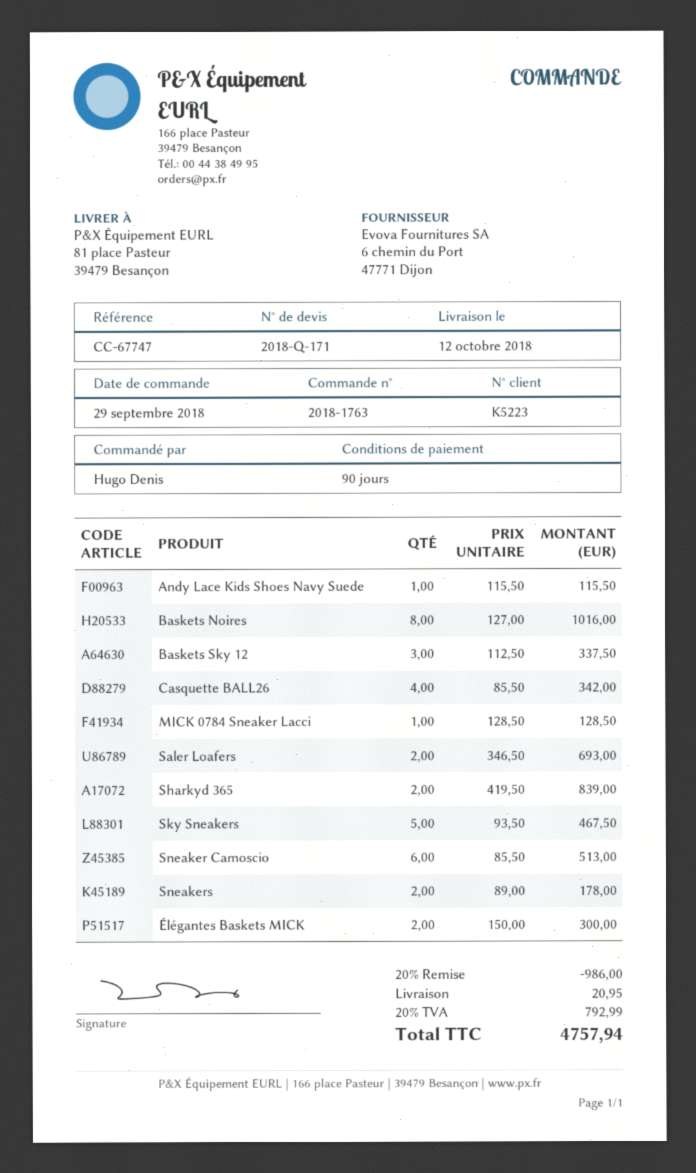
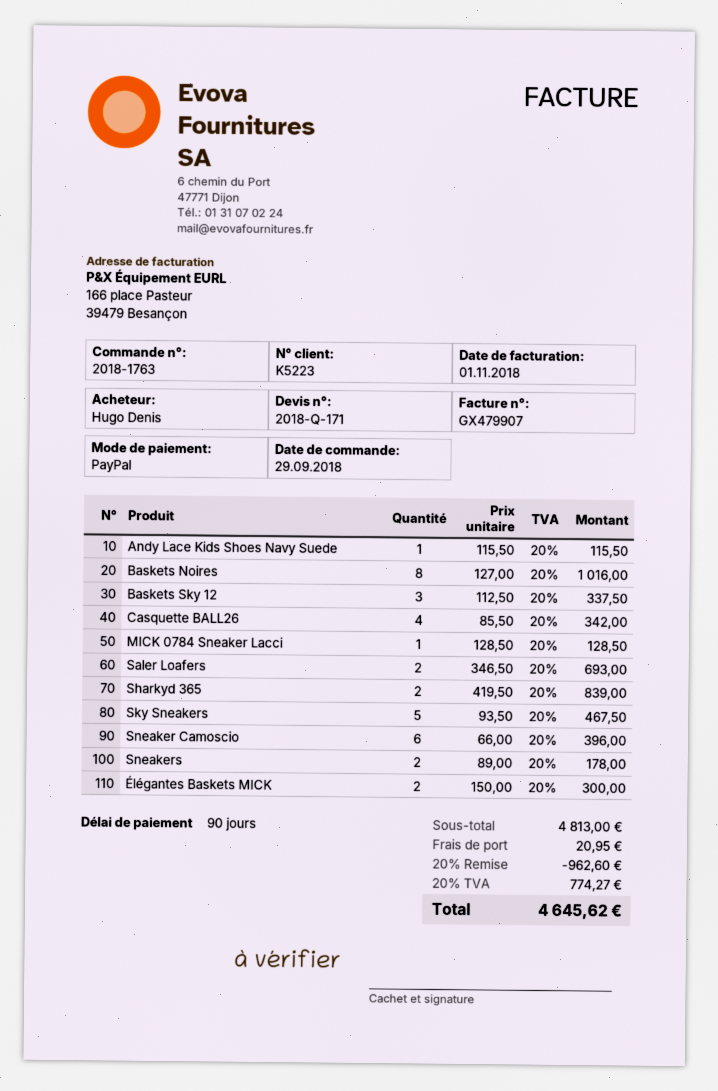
Sneaker Camoscio: 6 x 85.50 = 513.00 -> 6 x 66.00 = 396.00
discount: 20% = 986.00 -> 20% = 962.60
tax: 20% = 792.99 -> 20% = 774.27
total: 4757.94 -> 4645.62

